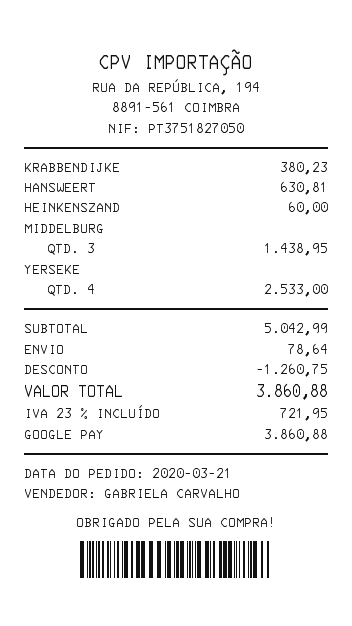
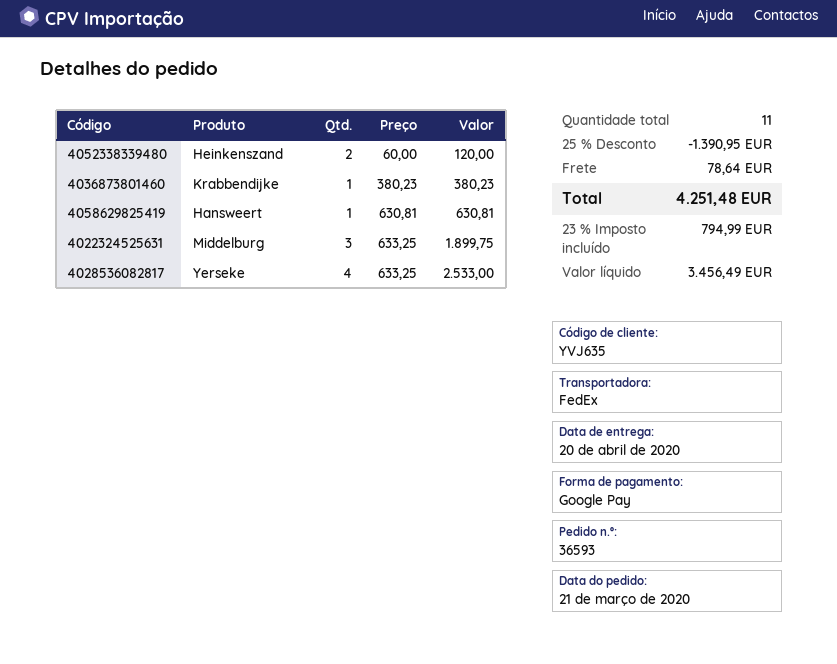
HEINKENSZAND: 1 for 60.00 -> 2 for 120.00
MIDDELBURG: 3 for 1438.95 -> 3 for 1899.75
discount: 1260.75 -> 1390.95
tax: 23% = 721.95 -> 23% = 794.99
total: 3860.88 -> 4251.48

